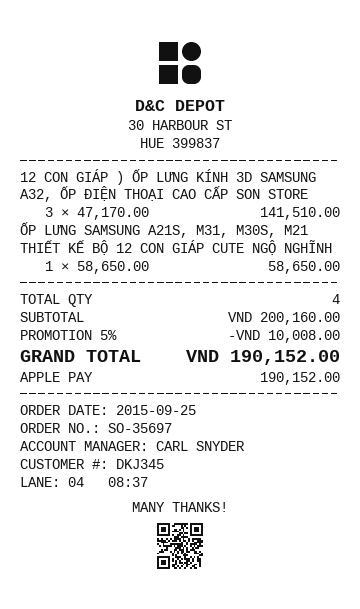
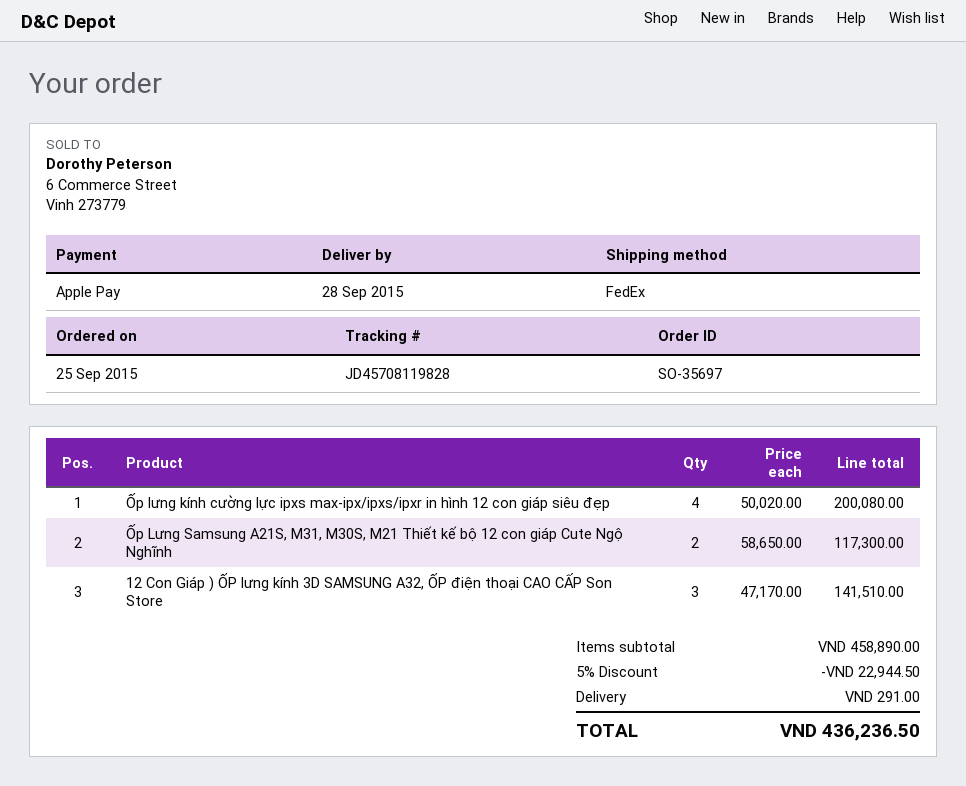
ỐP LƯNG SAMSUNG A21S, M31, M30S, M21 THIẾT KẾ BỘ 12 CON GIÁP CUTE NGỘ NGHĨNH: 1 x 58650.00 = 58650.00 -> 2 x 58650.00 = 117300.00
Ốp lưng kính cường lực ipxs max-ipx/ipxs/ipxr in hình 12 con giáp siêu đẹp: none -> 4 x 50020.00 = 200080.00
subtotal: 200160.00 -> 458890.00
discount: 5% = 10008.00 -> 5% = 22944.50
shipping: none -> 291.00
total: 190152.00 -> 436236.50

